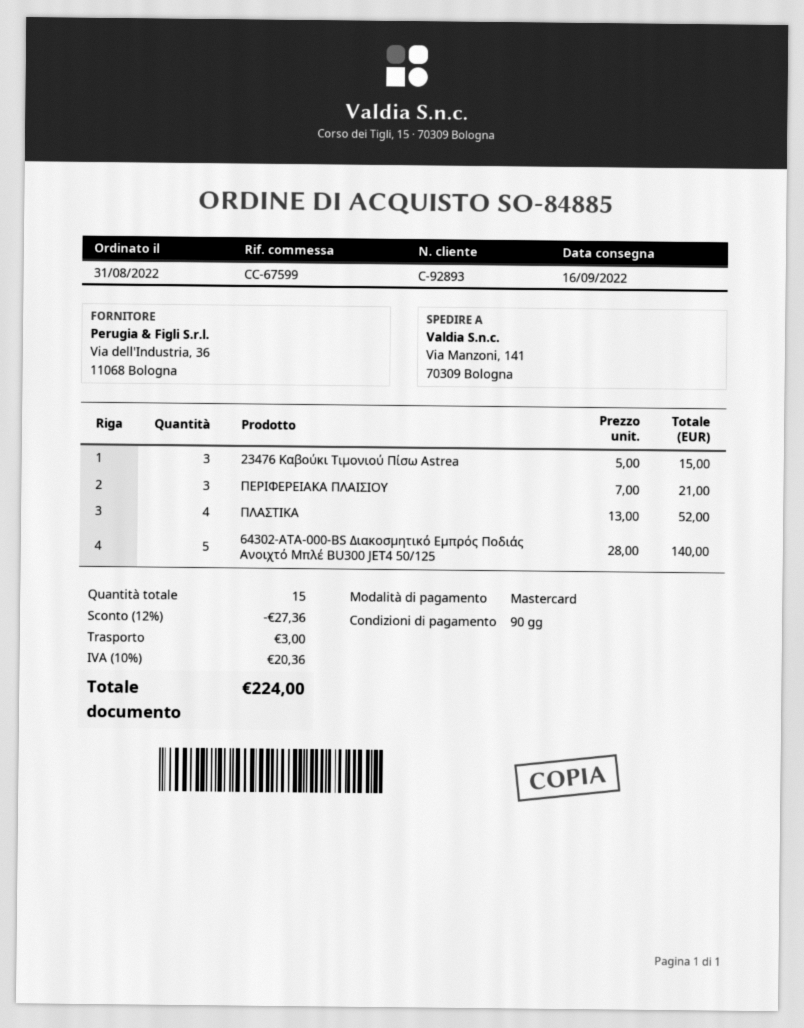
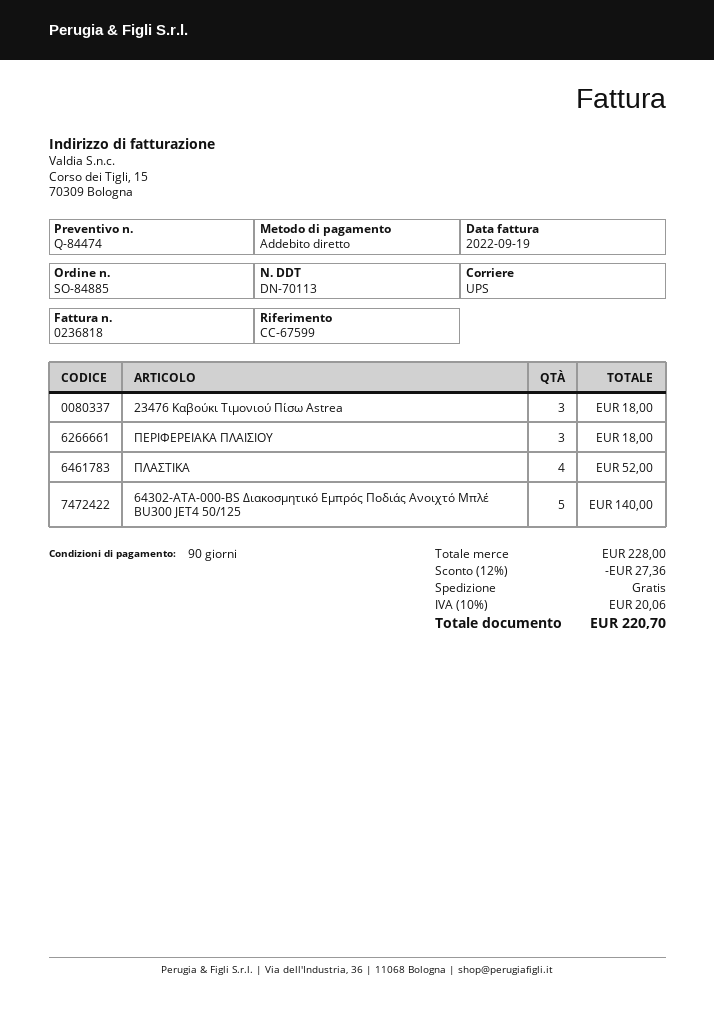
payment method: Mastercard -> direct debit
23476 Καβούκι Τιμονιού Πίσω Astrea: 3 for 15.00 -> 3 for 18.00
ΠΕΡΙΦΕΡΕΙΑΚΑ ΠΛΑΙΣΙΟΥ: 3 for 21.00 -> 3 for 18.00
shipping: 3.00 -> 0.00
tax: 10% = 20.36 -> 10% = 20.06
total: 224.00 -> 220.70

